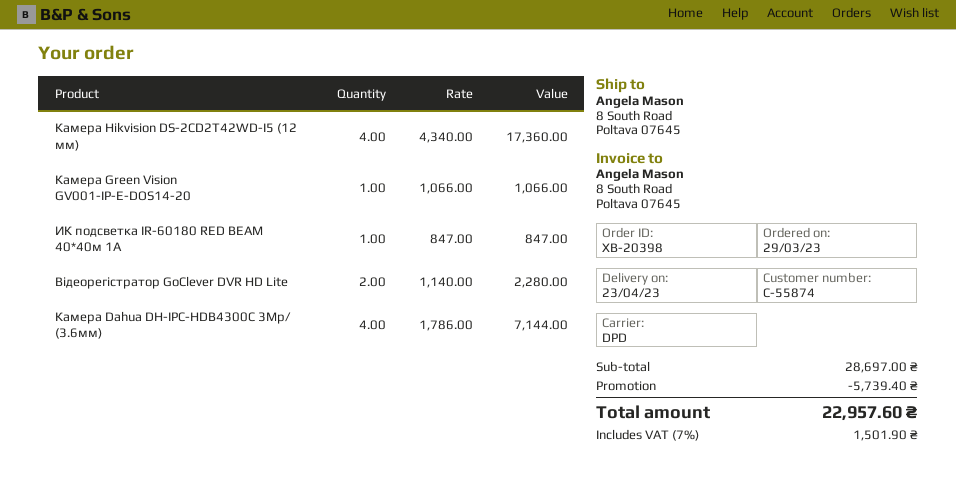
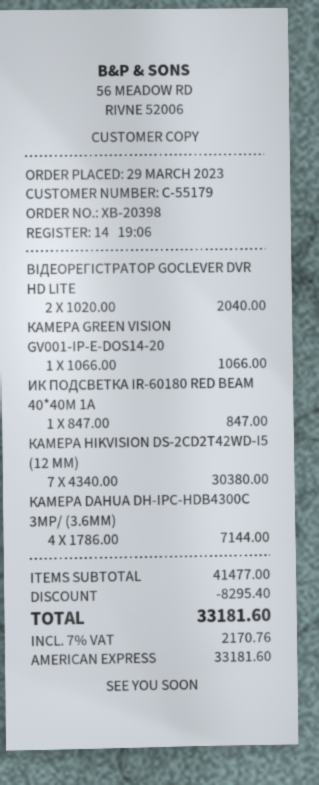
customer number: C-55874 -> C-55179
Камера Hikvision DS-2CD2T42WD-I5 (12 мм): 4 x 4340.00 = 17360.00 -> 7 x 4340.00 = 30380.00
Відеорегістратор GoClever DVR HD Lite: 2 x 1140.00 = 2280.00 -> 2 x 1020.00 = 2040.00
subtotal: 28697.00 -> 41477.00
discount: 5739.40 -> 8295.40
tax: 7% = 1501.90 -> 7% = 2170.76
total: 22957.60 -> 33181.60

